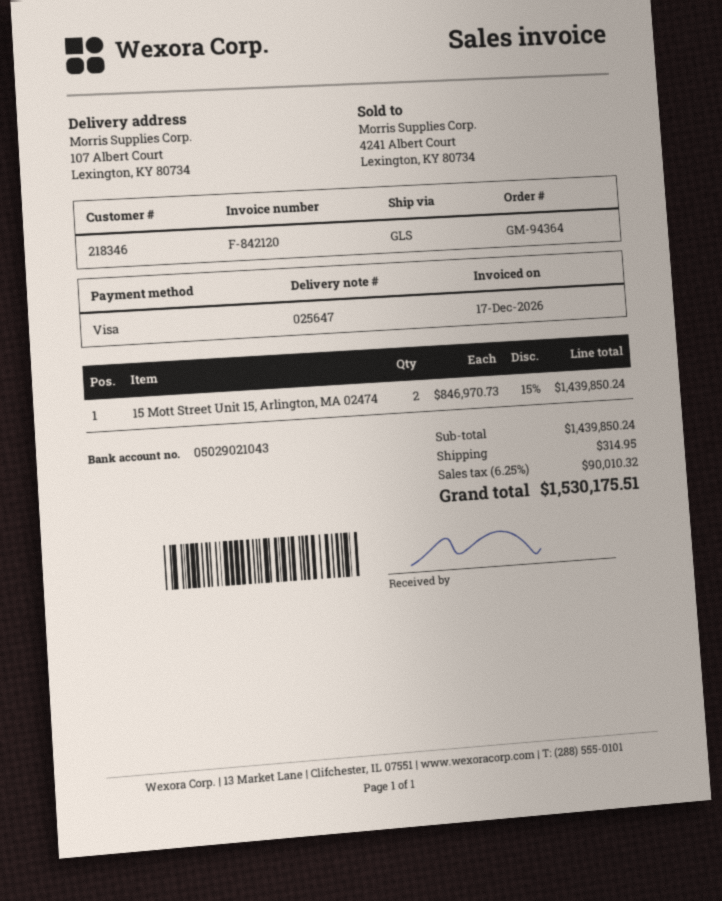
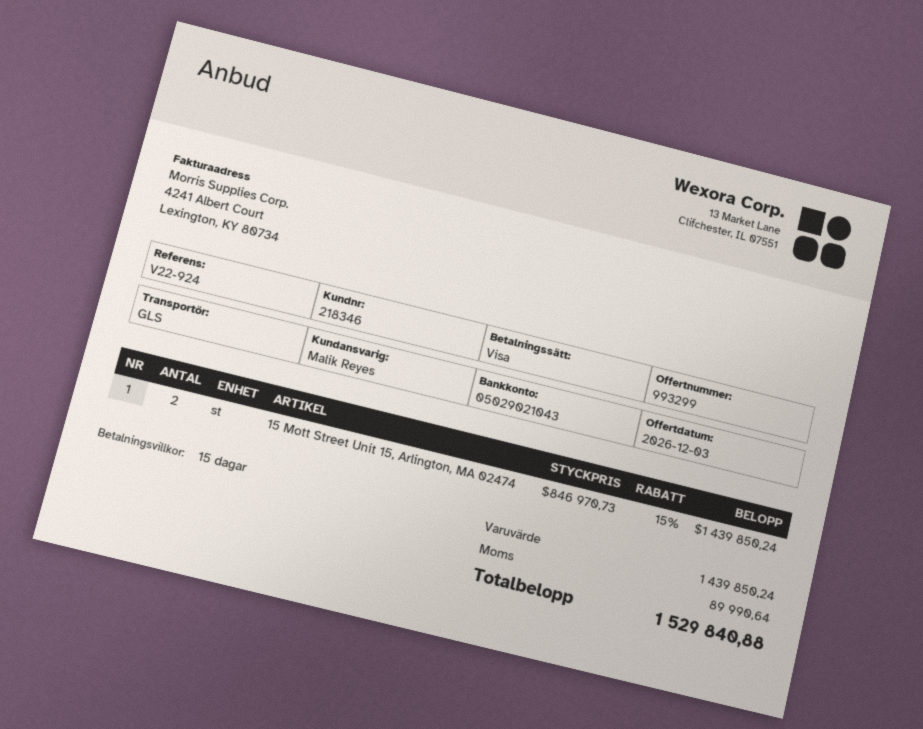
shipping: 314.95 -> none
tax: 90010.32 -> 89990.64
total: 1530175.51 -> 1529840.88

